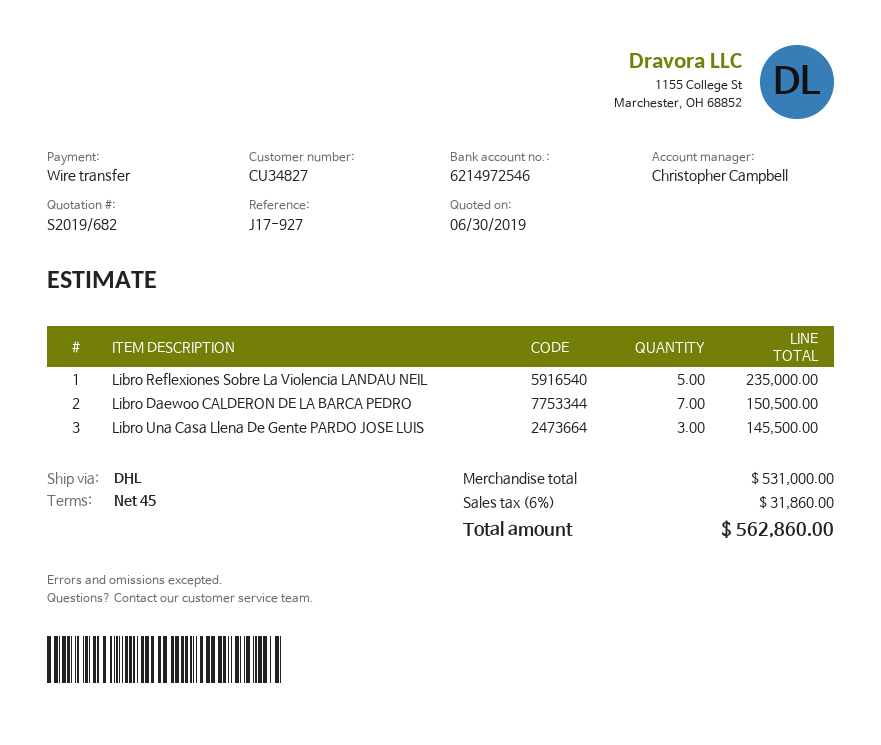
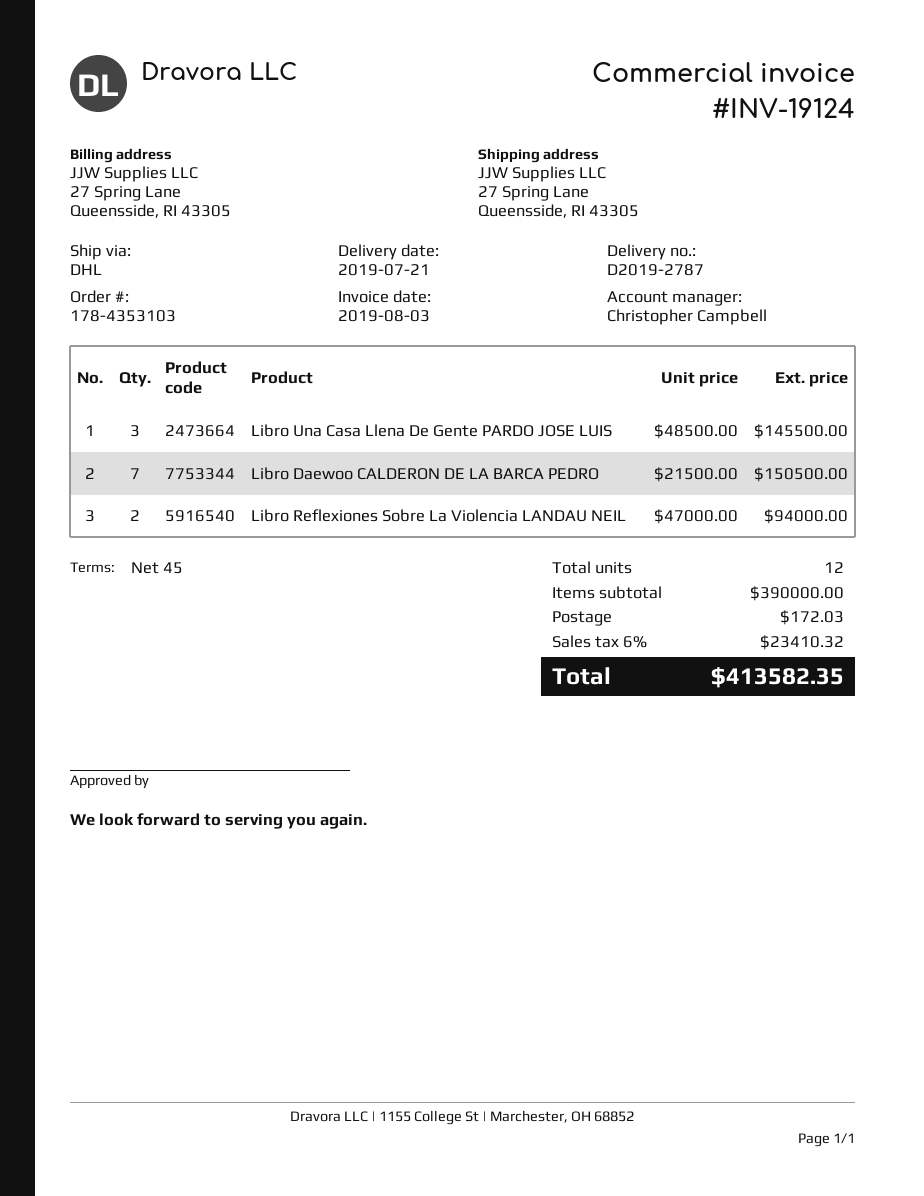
Libro Reflexiones Sobre La Violencia LANDAU NEIL: 5 for 235000.00 -> 2 for 94000.00
subtotal: 531000.00 -> 390000.00
shipping: none -> 172.03
tax: 6% = 31860.00 -> 6% = 23410.32
total: 562860.00 -> 413582.35

